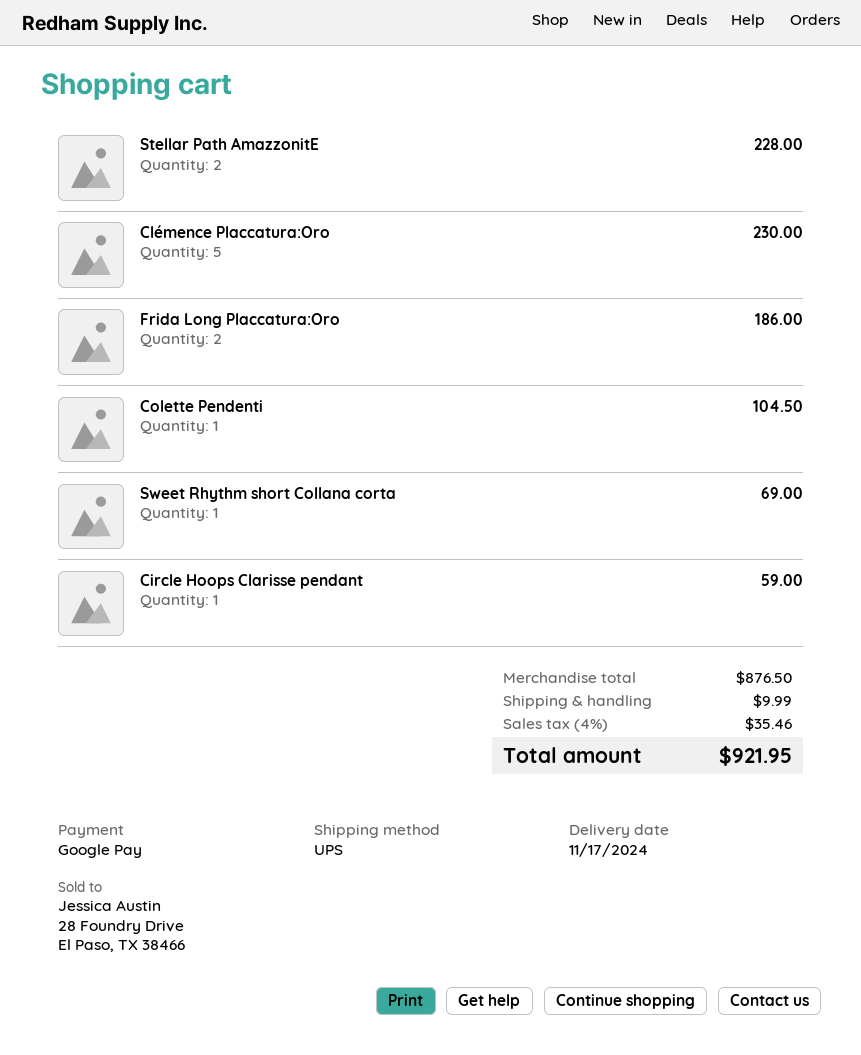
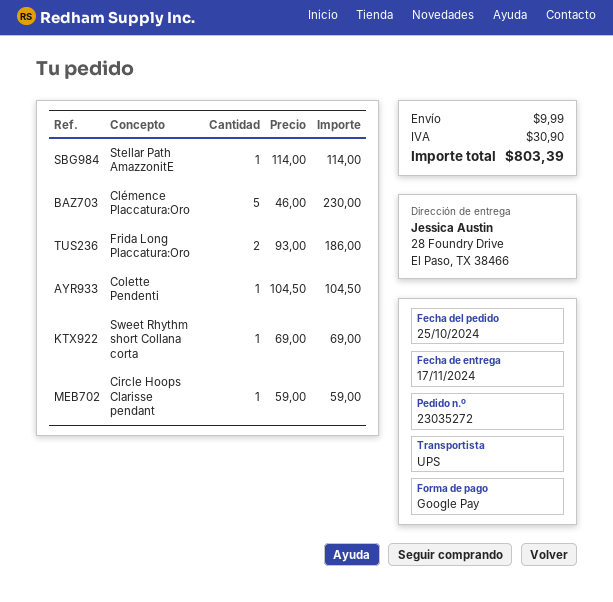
Stellar Path AmazzonitE: 2 for 228.00 -> 1 for 114.00
tax: 35.46 -> 30.90
total: 921.95 -> 803.39

